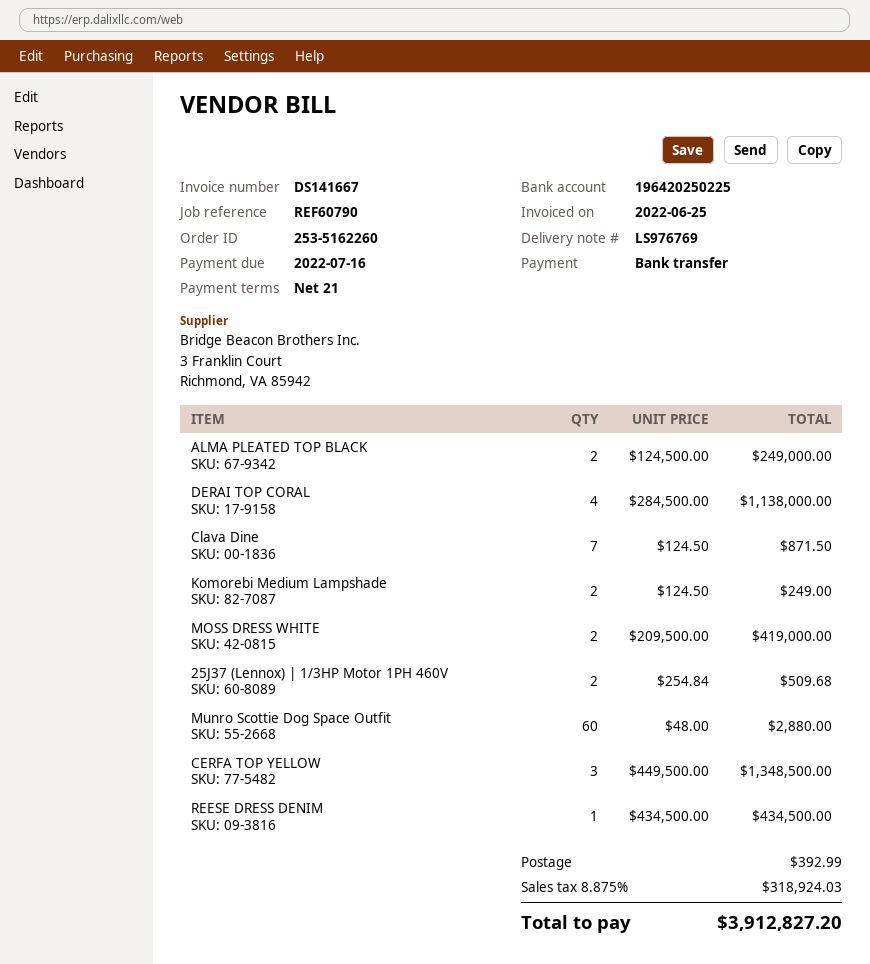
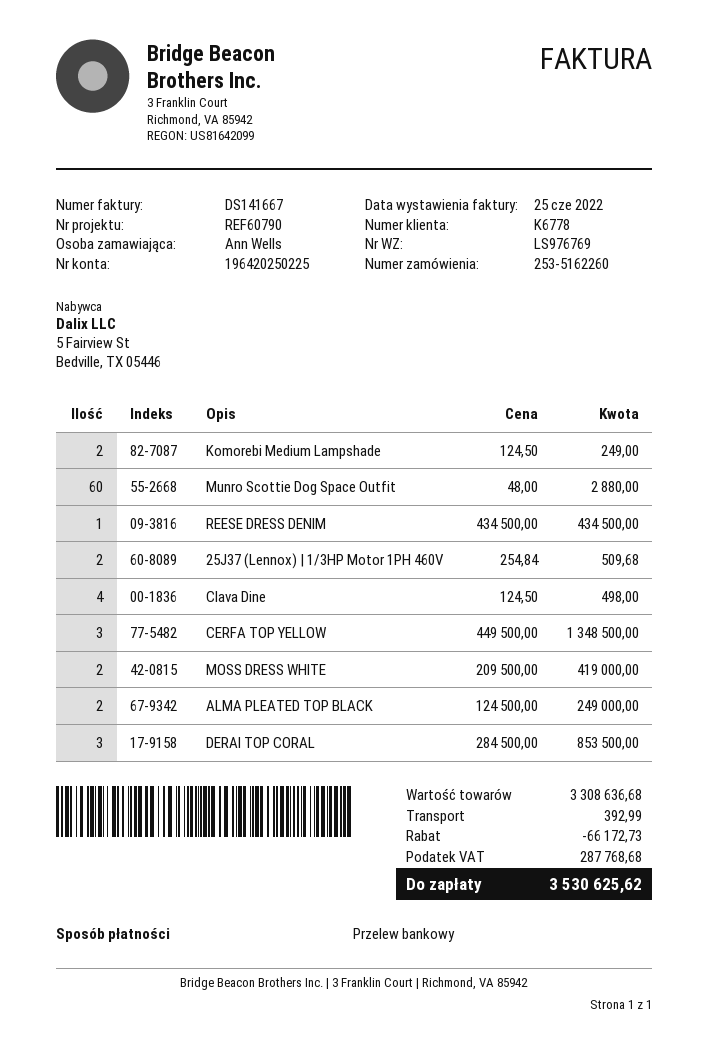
DERAI TOP CORAL: 4 x 284500.00 = 1138000.00 -> 3 x 284500.00 = 853500.00
Clava Dine: 7 x 124.50 = 871.50 -> 4 x 124.50 = 498.00
discount: none -> 66172.73
tax: 318924.03 -> 287768.68
total: 3912827.20 -> 3530625.62

